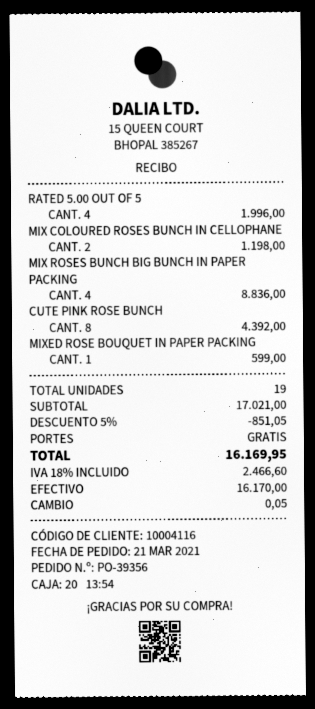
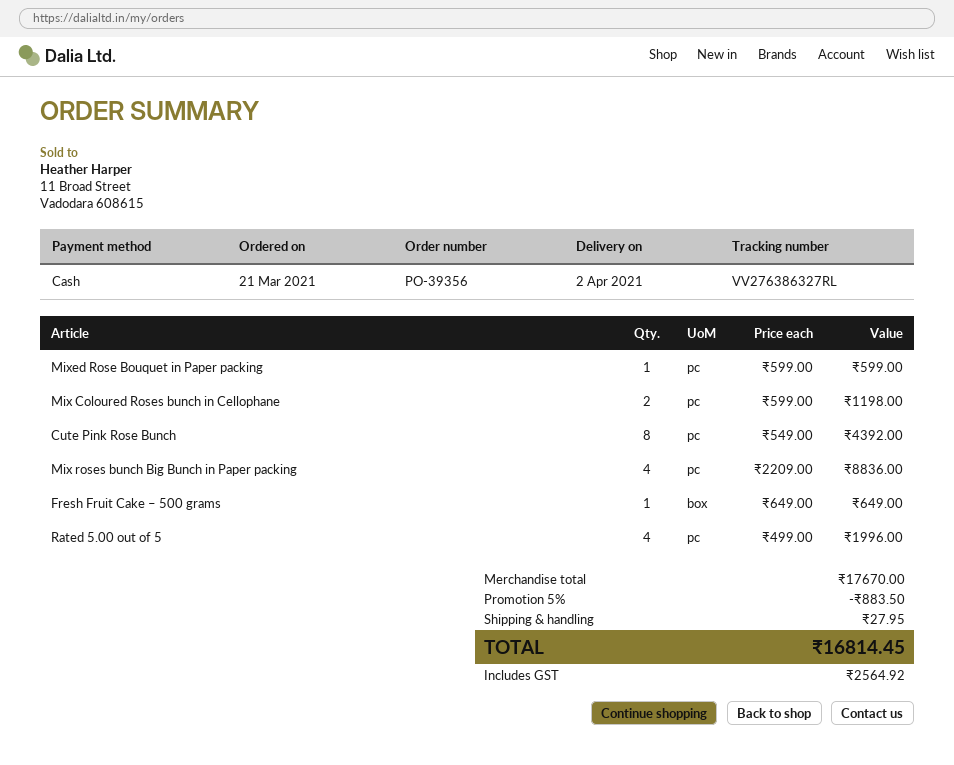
Fresh Fruit Cake – 500 grams: none -> 1 for 649.00
subtotal: 17021.00 -> 17670.00
discount: 5% = 851.05 -> 5% = 883.50
shipping: 0.00 -> 27.95
tax: 2466.60 -> 2564.92
total: 16169.95 -> 16814.45

